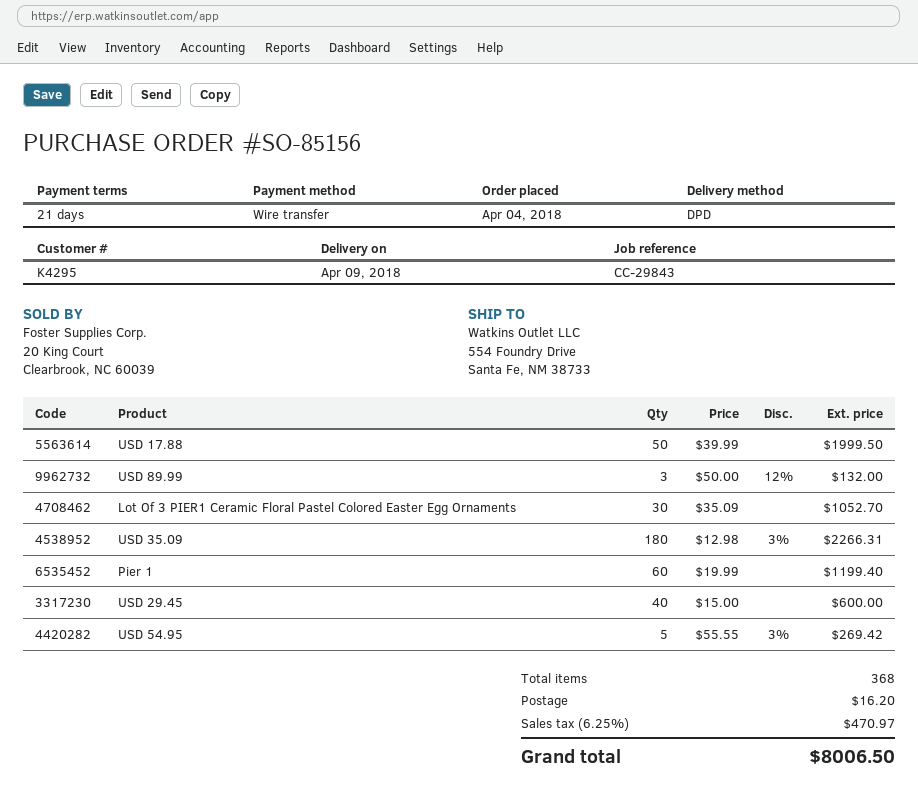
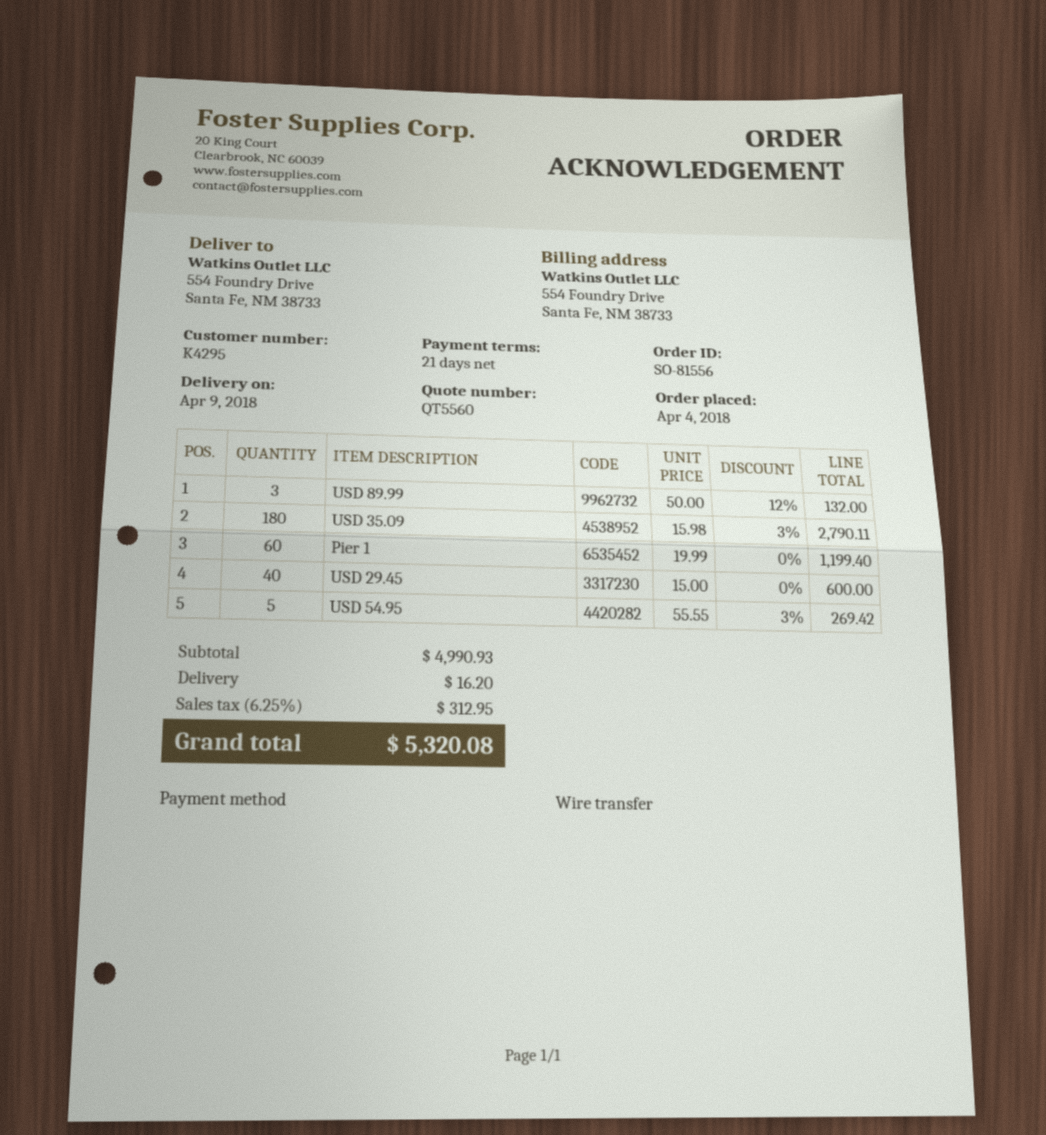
order number: SO-85156 -> SO-81556
USD 17.88: 50 x 39.99 = 1999.50 -> none
Lot Of 3 PIER1 Ceramic Floral Pastel Colored Easter Egg Ornaments: 30 x 35.09 = 1052.70 -> none
USD 35.09: 180 x 12.98 - 3% = 2266.31 -> 180 x 15.98 - 3% = 2790.11
tax: 6.25% = 470.97 -> 6.25% = 312.95
total: 8006.50 -> 5320.08

